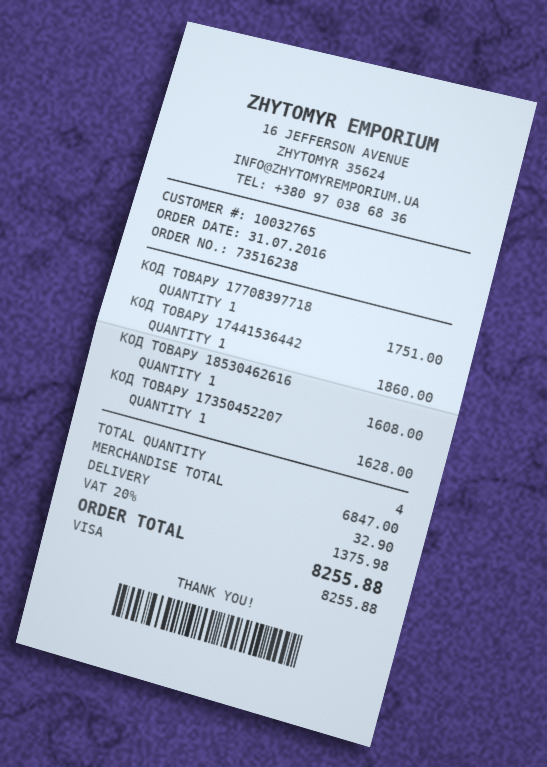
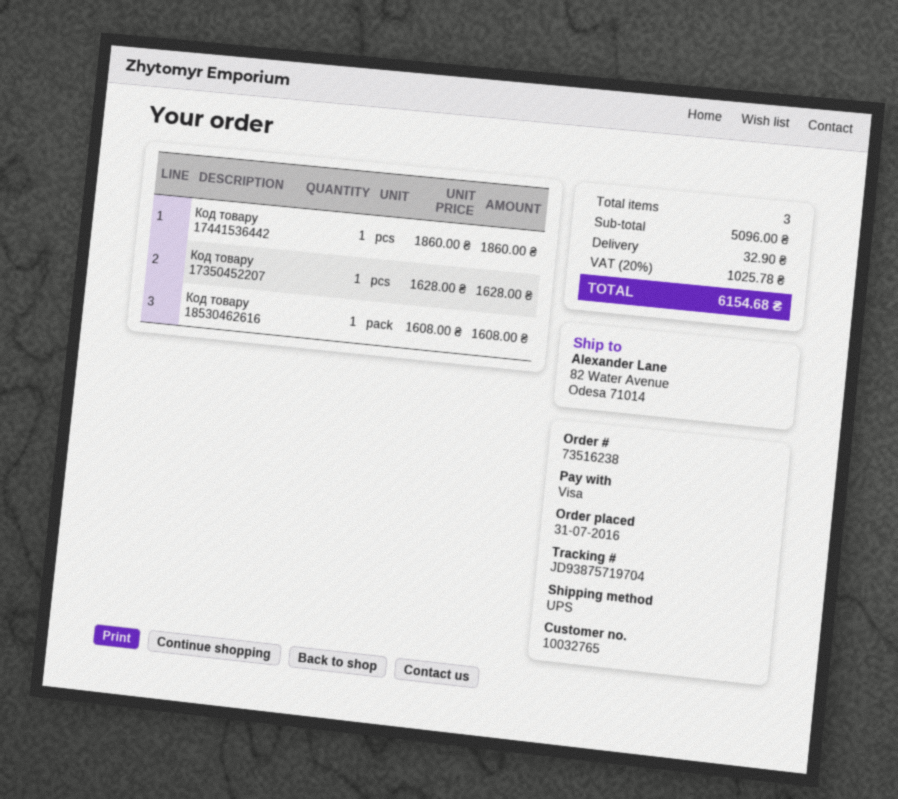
КОД ТОВАРУ 17708397718: 1 for 1751.00 -> none
total quantity: 4 -> 3
subtotal: 6847.00 -> 5096.00
tax: 20% = 1375.98 -> 20% = 1025.78
total: 8255.88 -> 6154.68

